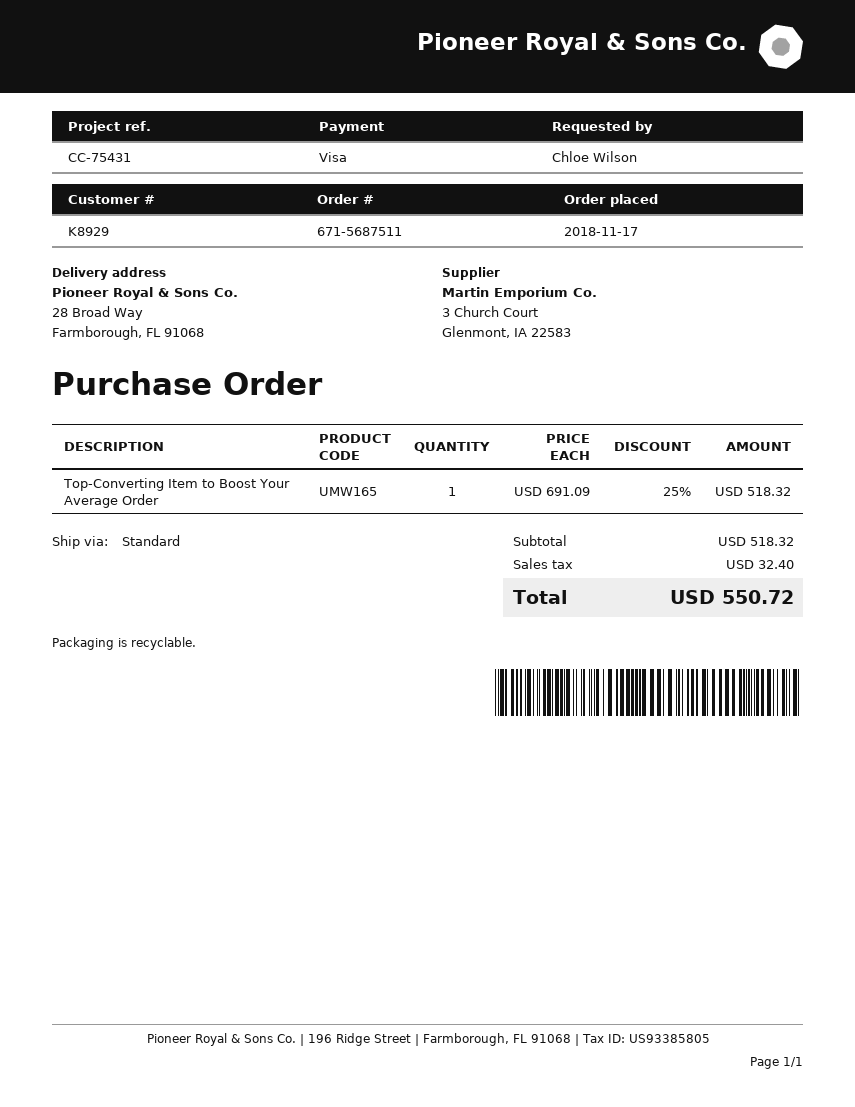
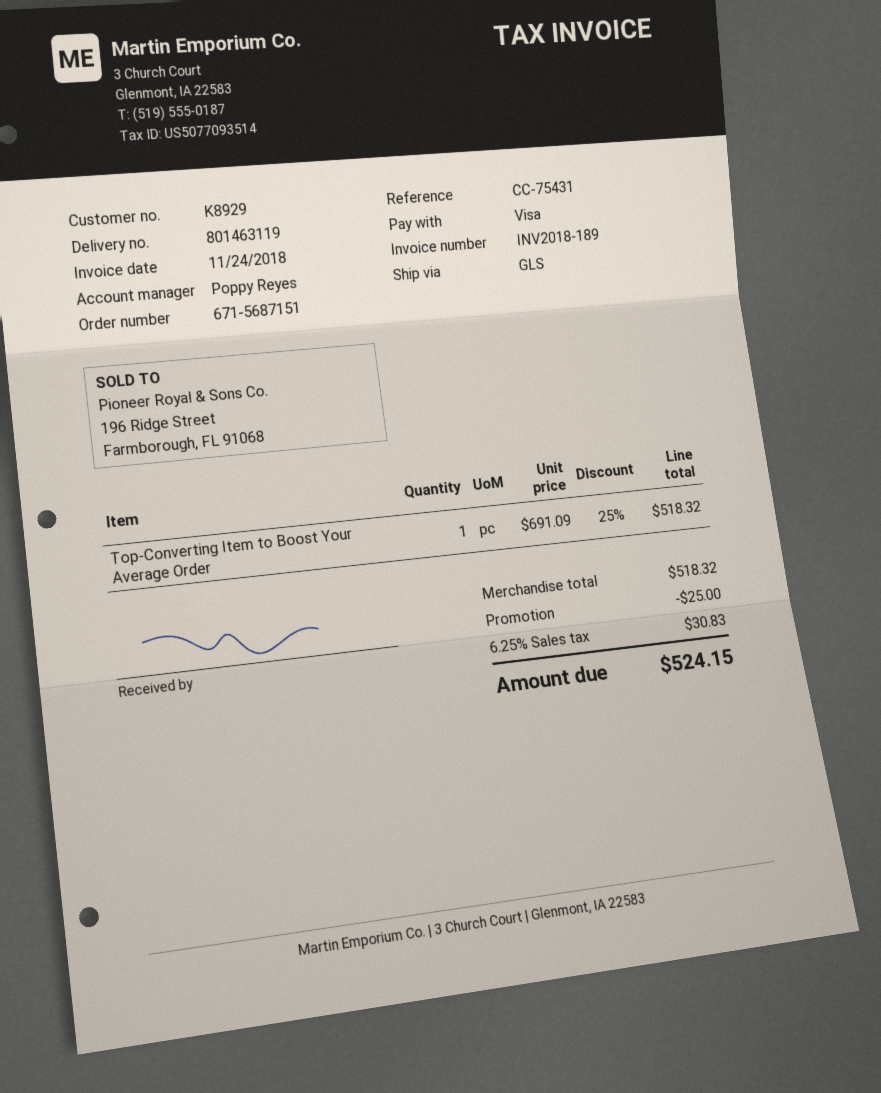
order number: 671-5687511 -> 671-5687151
shipping method: standard -> GLS
discount: none -> 25.00
tax: 32.40 -> 30.83
total: 550.72 -> 524.15

